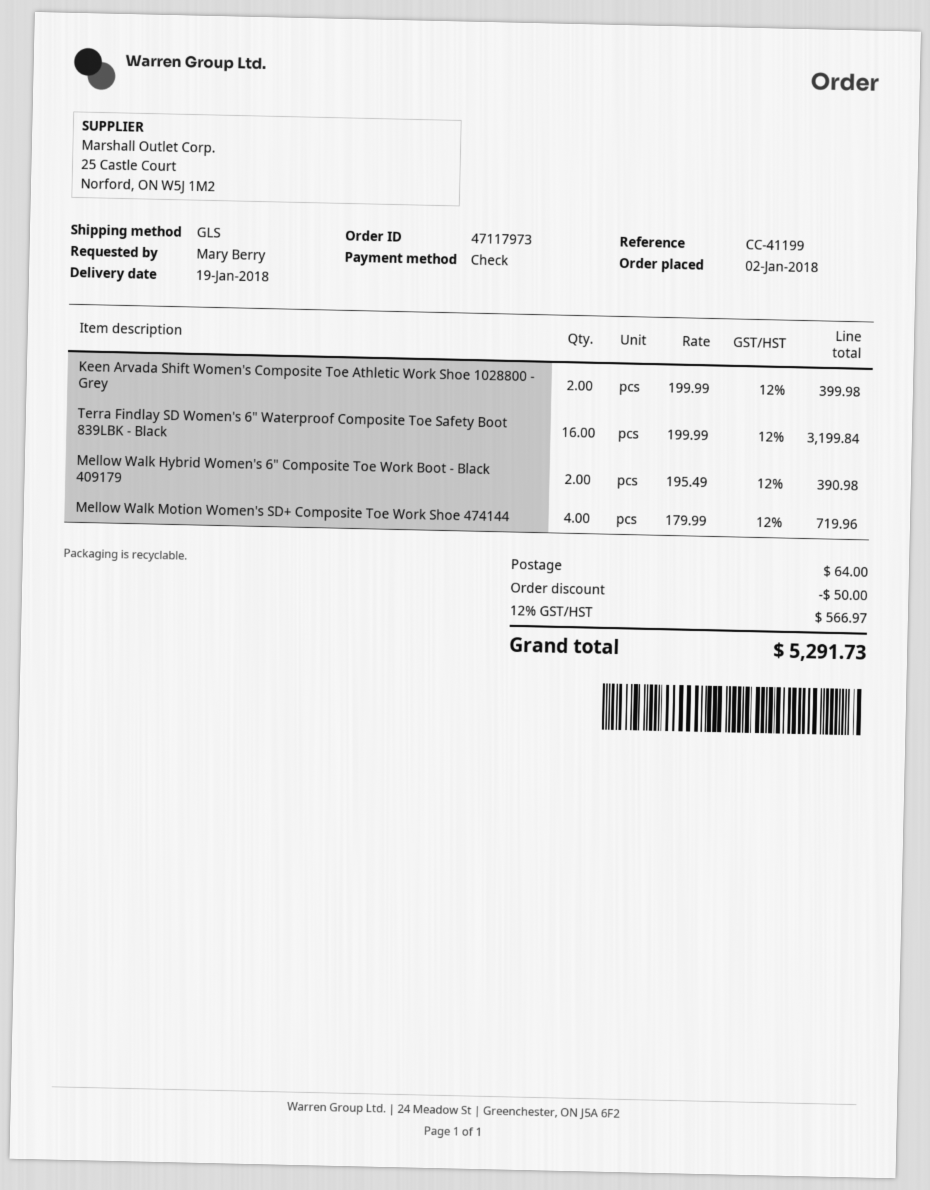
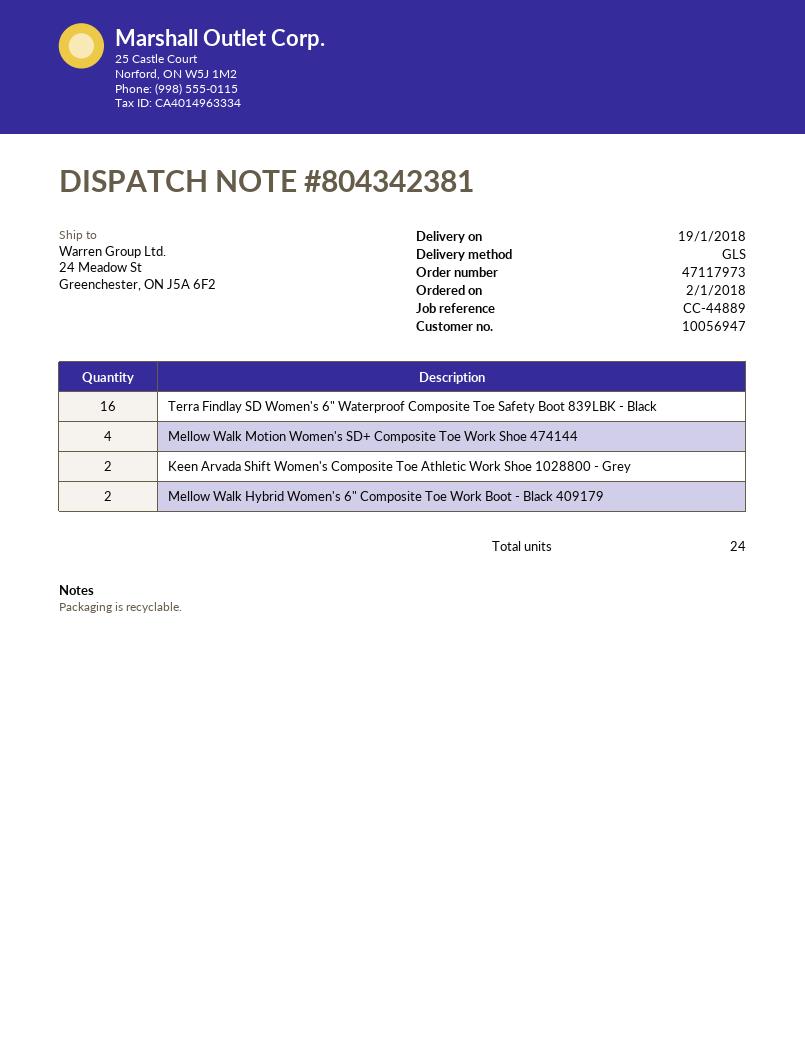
reference: CC-41199 -> CC-44889

